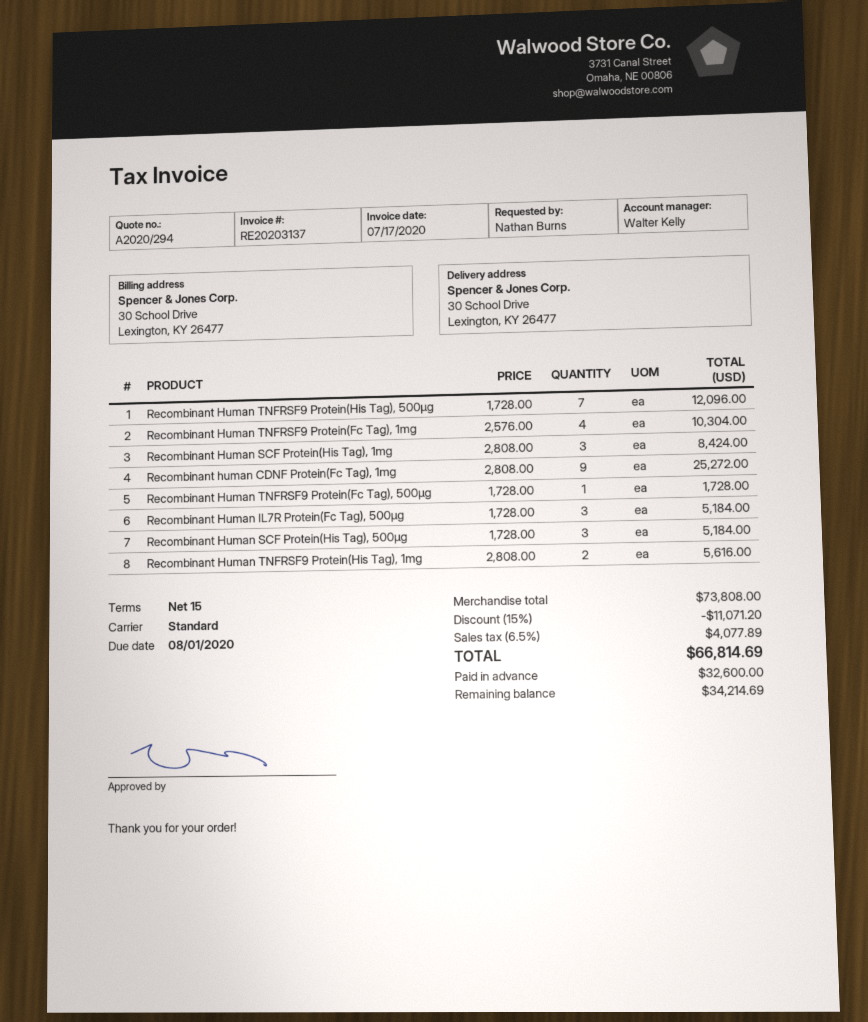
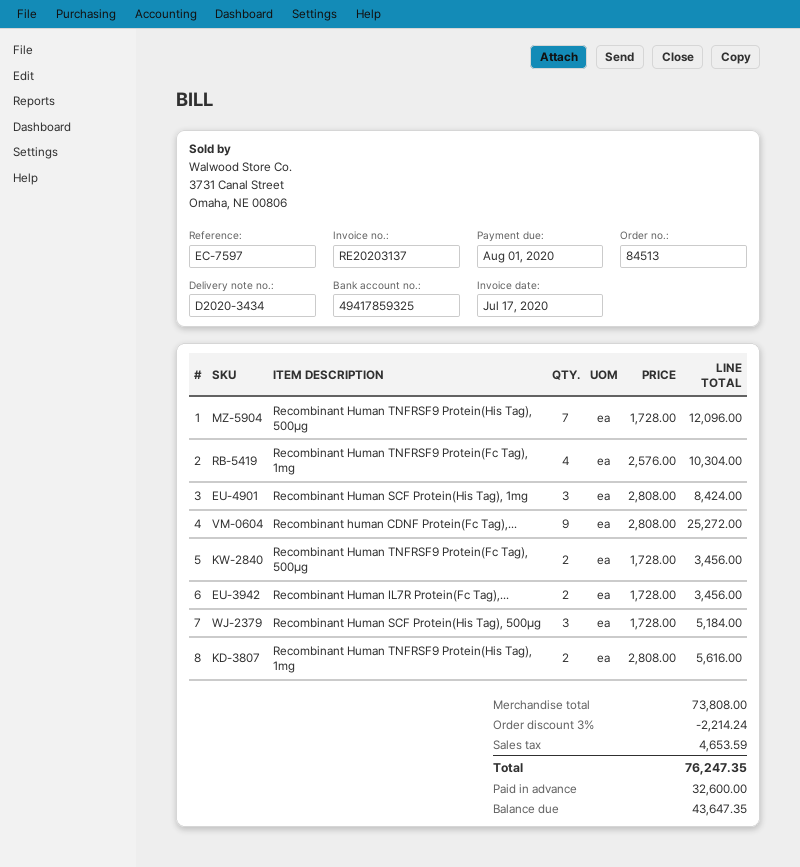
Recombinant Human TNFRSF9 Protein(Fc Tag), 500μg: 1 x 1728.00 = 1728.00 -> 2 x 1728.00 = 3456.00
Recombinant Human IL7R Protein(Fc Tag), 500μg: 3 x 1728.00 = 5184.00 -> 2 x 1728.00 = 3456.00
discount: 15% = 11071.20 -> 3% = 2214.24
tax: 4077.89 -> 4653.59
total: 66814.69 -> 76247.35
balance: 34214.69 -> 43647.35

